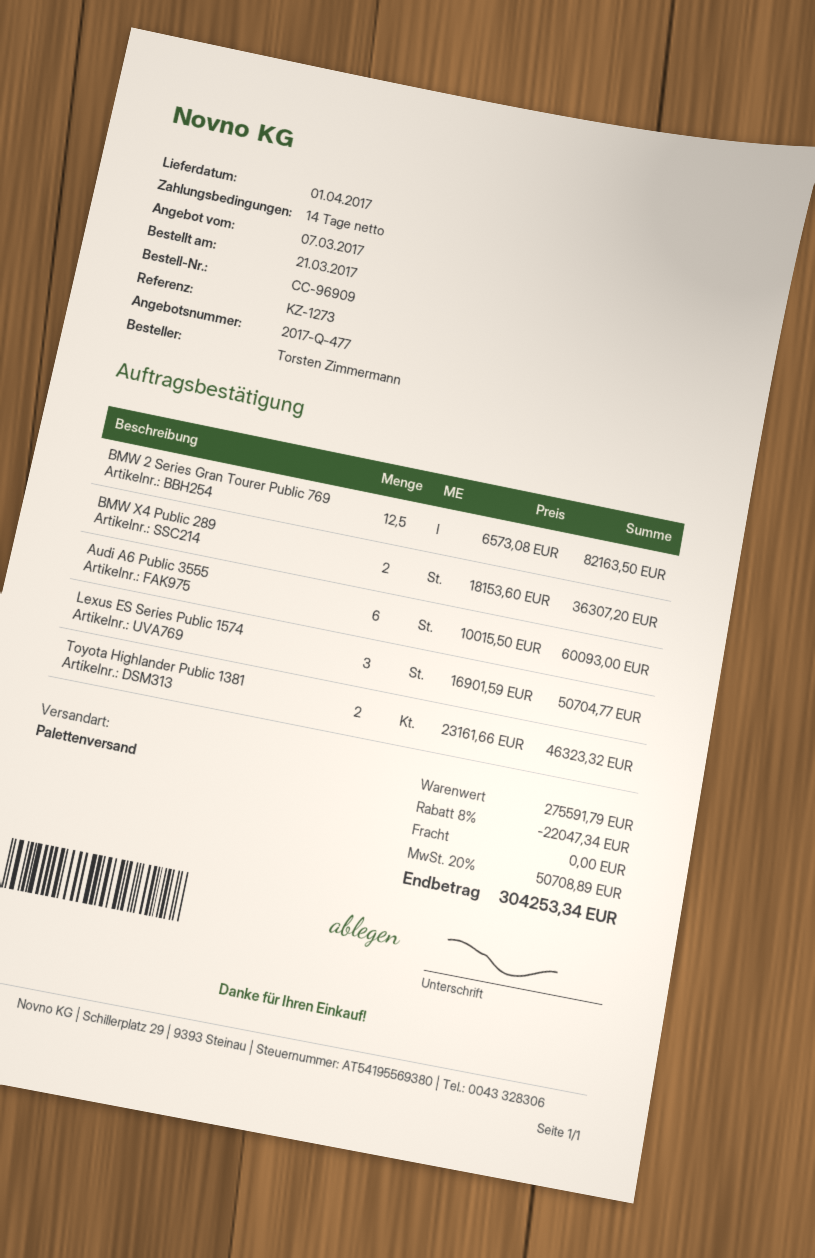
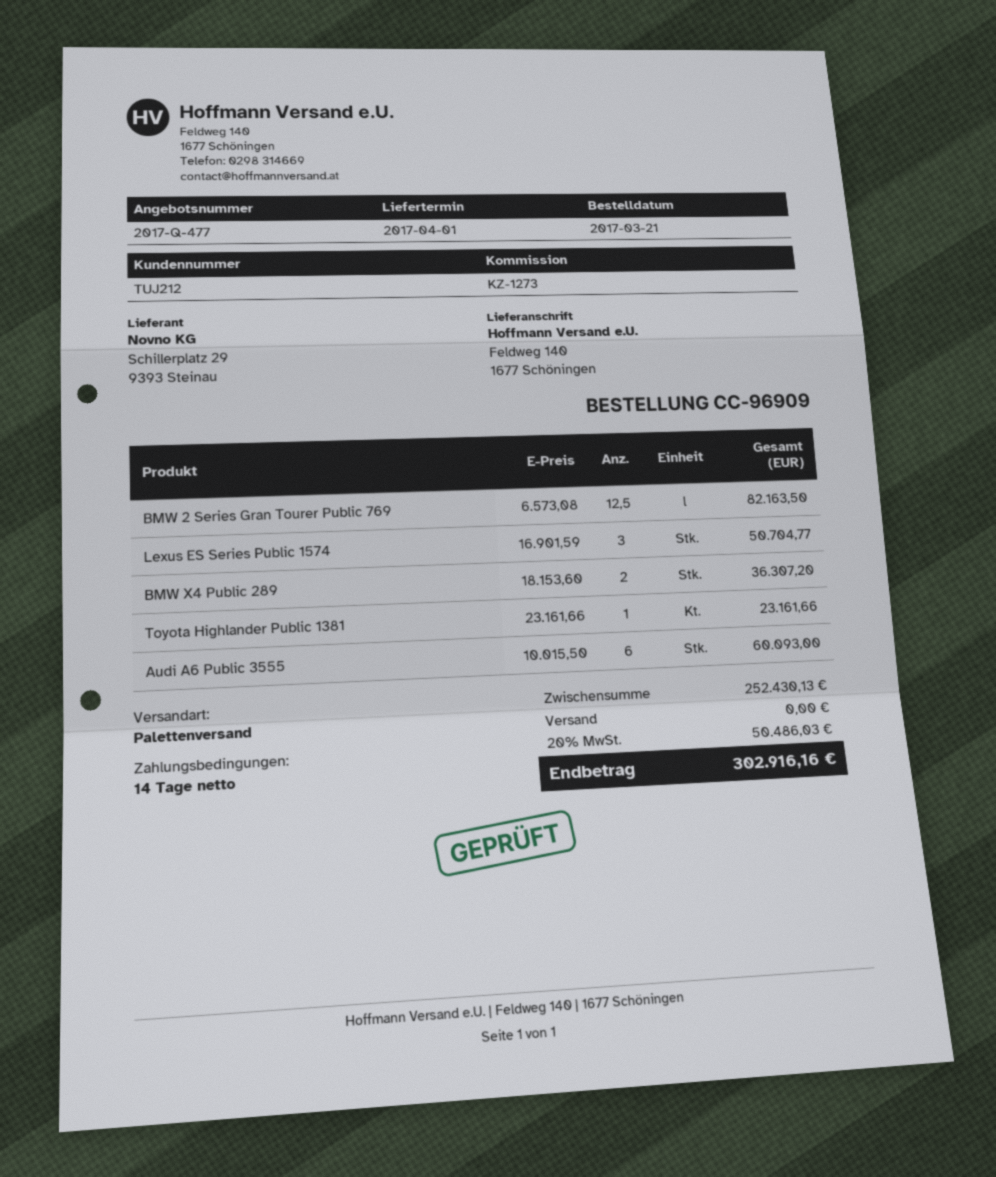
Toyota Highlander Public 1381: 2 x 23161.66 = 46323.32 -> 1 x 23161.66 = 23161.66
subtotal: 275591.79 -> 252430.13
discount: 8% = 22047.34 -> none
tax: 20% = 50708.89 -> 20% = 50486.03
total: 304253.34 -> 302916.16

